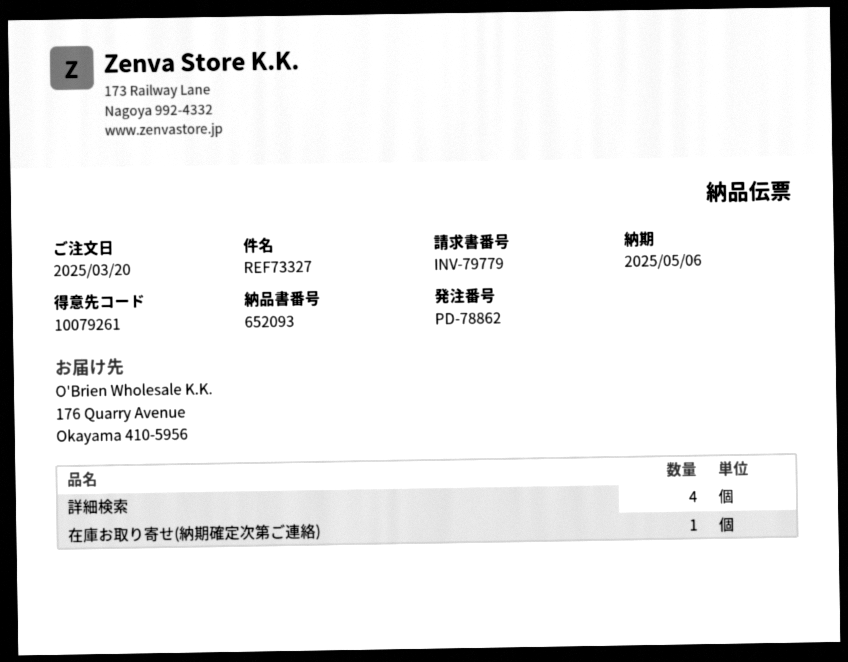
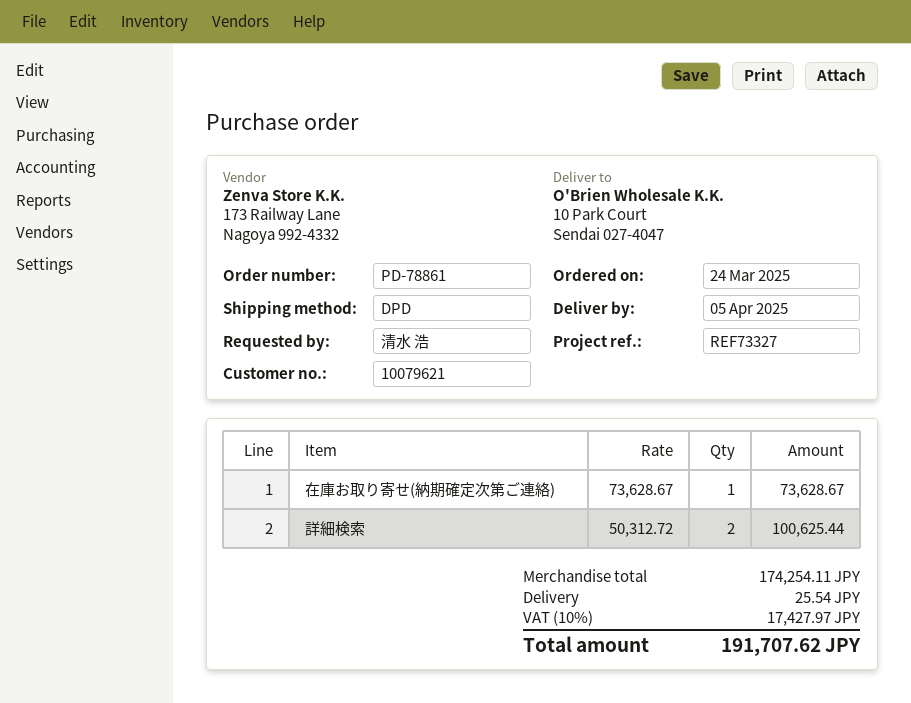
order number: PD-78862 -> PD-78861
order date: 2025-03-20 -> 2025-03-24
delivery date: 2025-05-06 -> 2025-04-05
customer number: 10079261 -> 10079621
ship to: 176 Quarry Avenue, Okayama 410-5956 -> 10 Park Court, Sendai 027-4047
詳細検索: 4 -> 2

